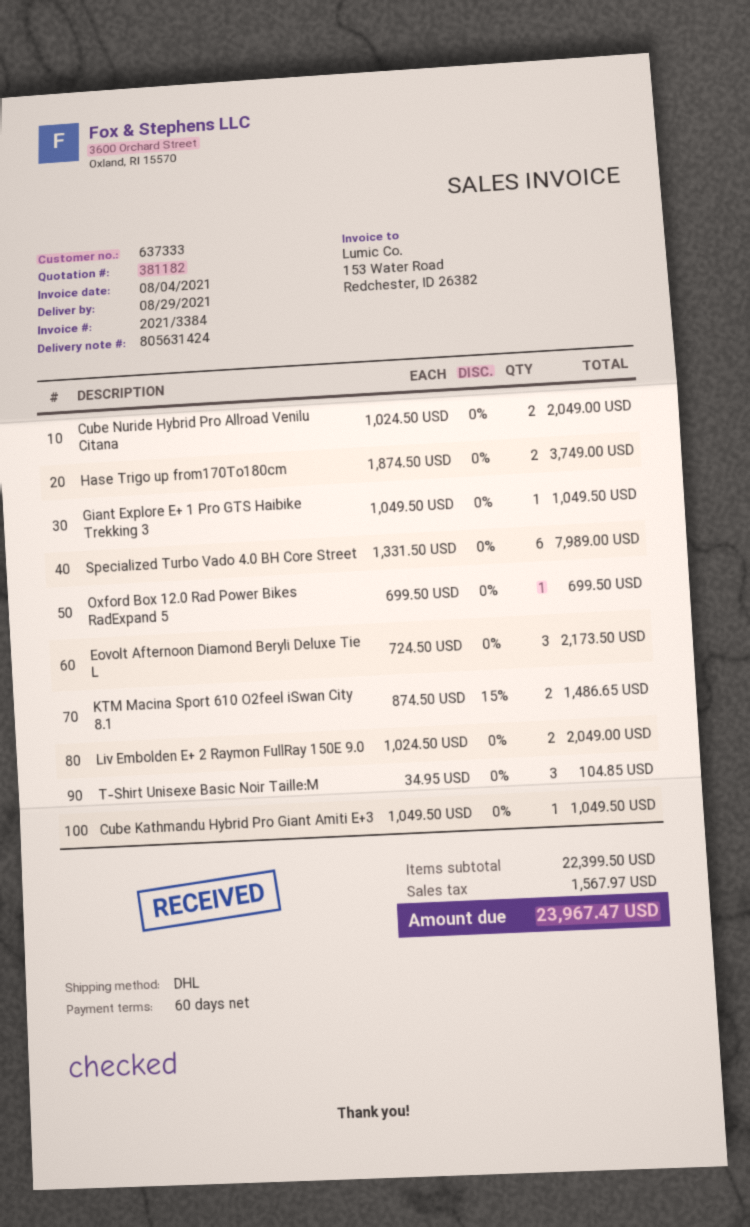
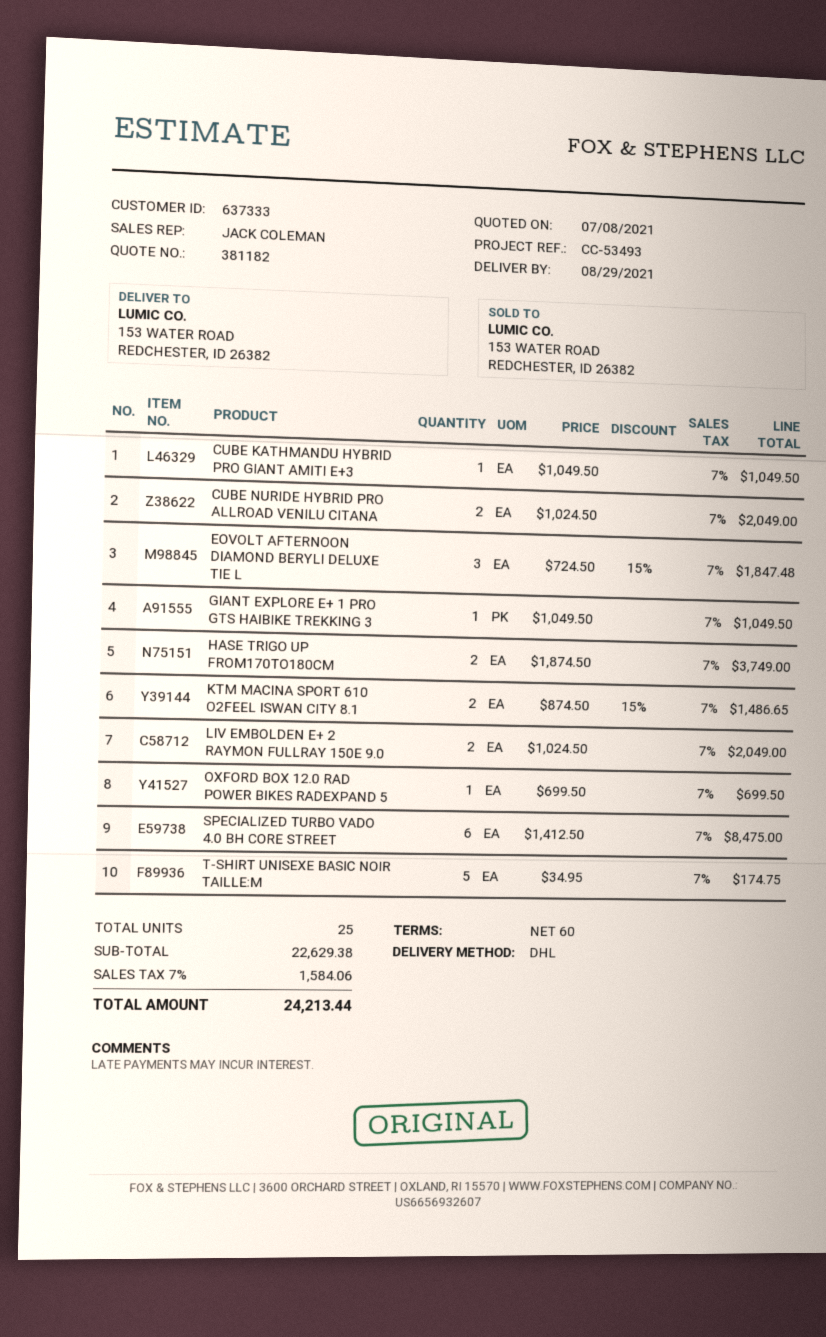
Specialized Turbo Vado 4.0 BH Core Street: 6 x 1331.50 = 7989.00 -> 6 x 1412.50 = 8475.00
Eovolt Afternoon Diamond Beryli Deluxe Tie L: 3 x 724.50 = 2173.50 -> 3 x 724.50 - 15% = 1847.48
T-Shirt Unisexe Basic Noir Taille:M: 3 x 34.95 = 104.85 -> 5 x 34.95 = 174.75
subtotal: 22399.50 -> 22629.38
tax: 1567.97 -> 1584.06
total: 23967.47 -> 24213.44

